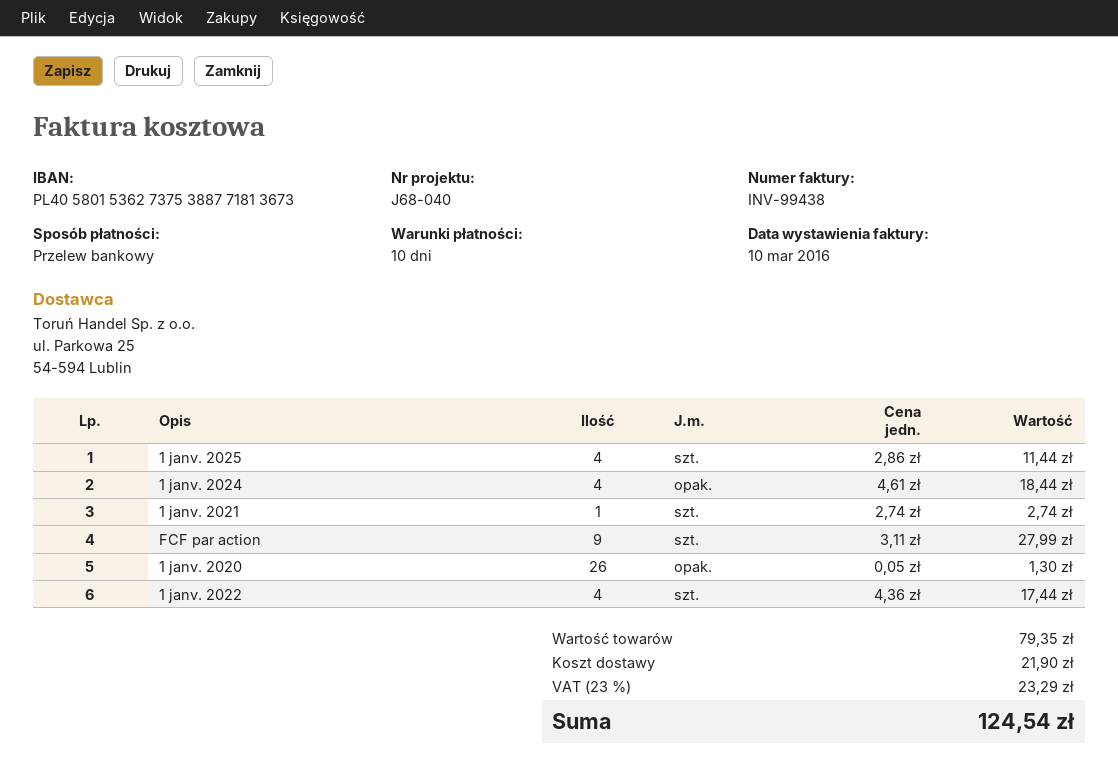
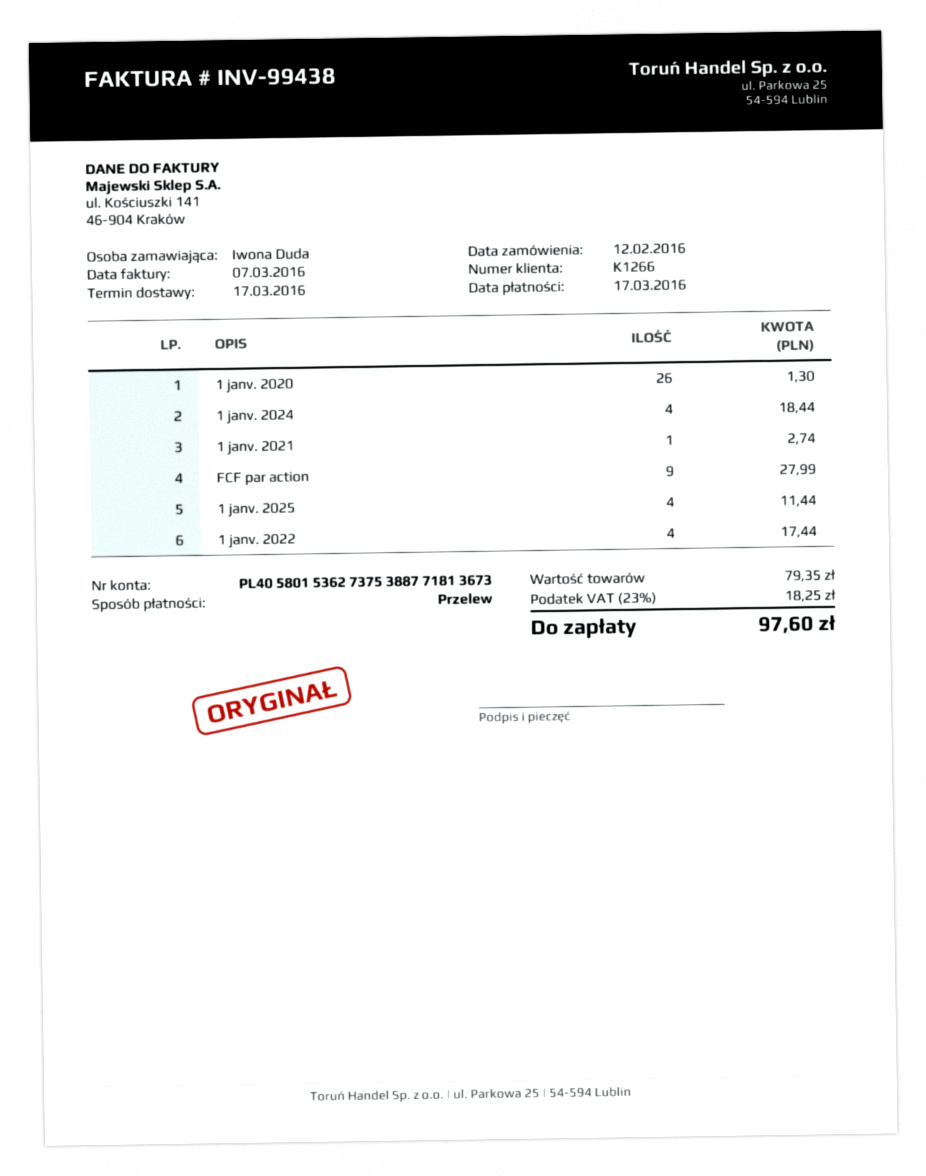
invoice date: 2016-03-10 -> 2016-03-07
shipping: 21.90 -> none
tax: 23% = 23.29 -> 23% = 18.25
total: 124.54 -> 97.60

